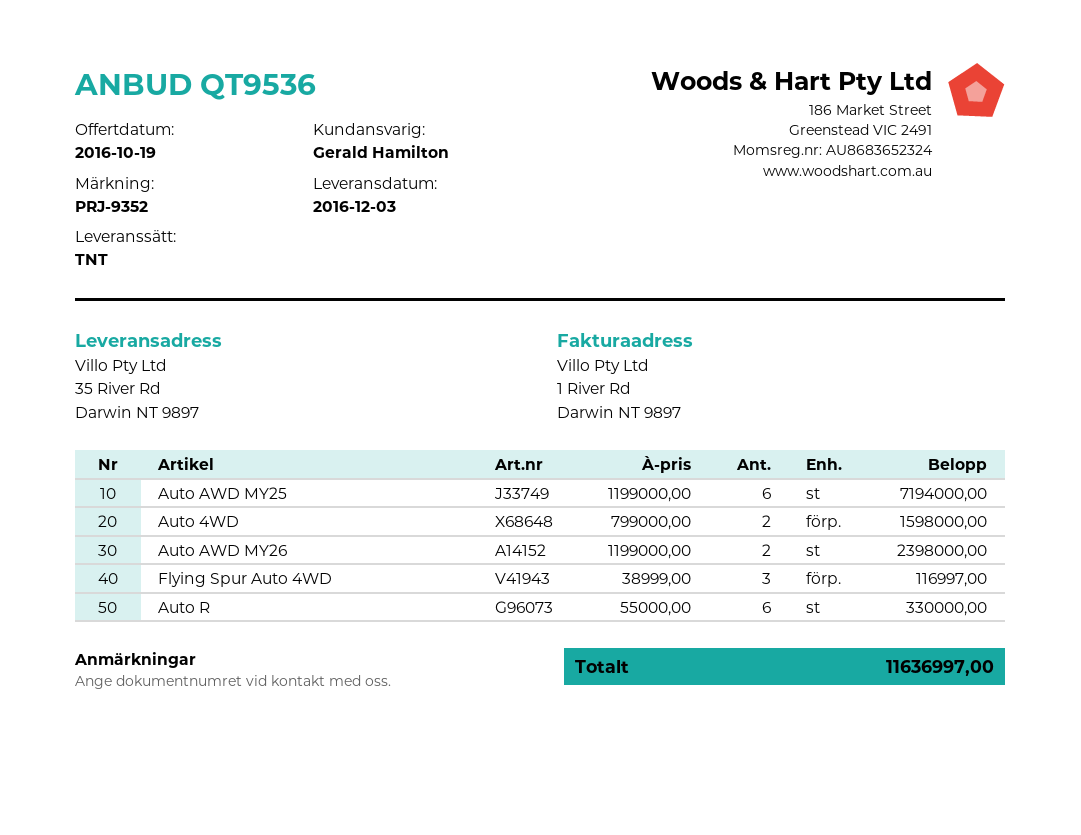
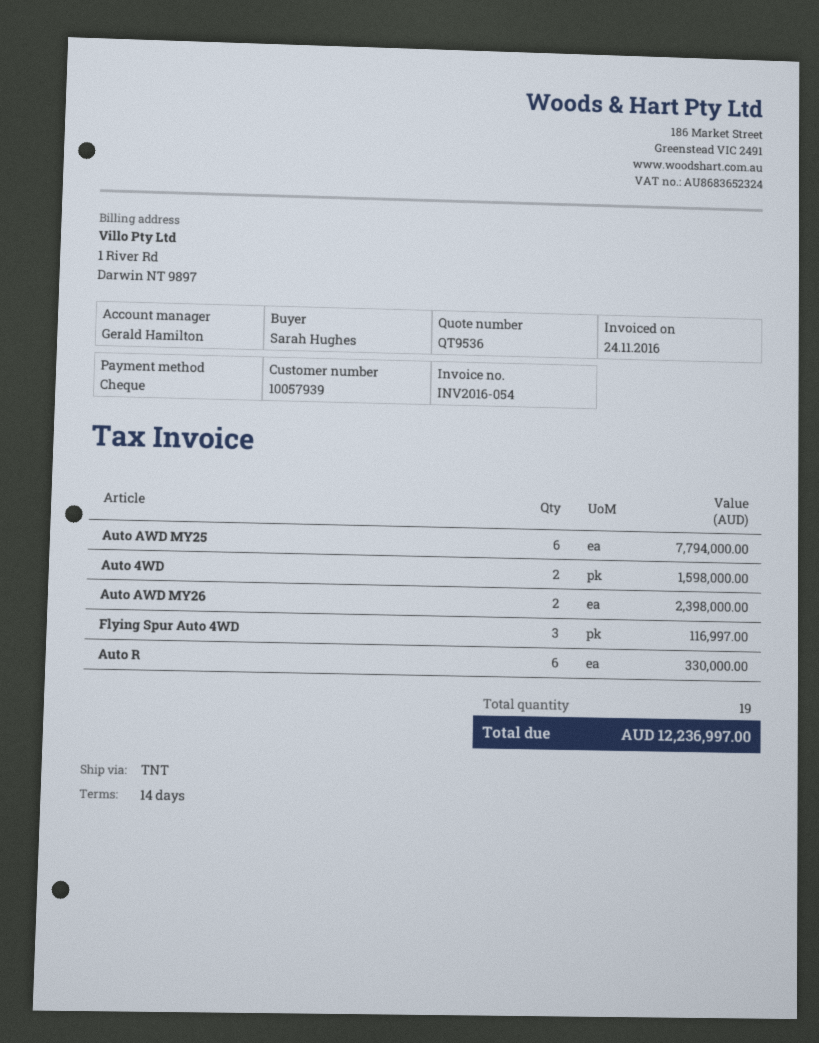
Auto AWD MY25: 6 for 7194000.00 -> 6 for 7794000.00
total: 11636997.00 -> 12236997.00

